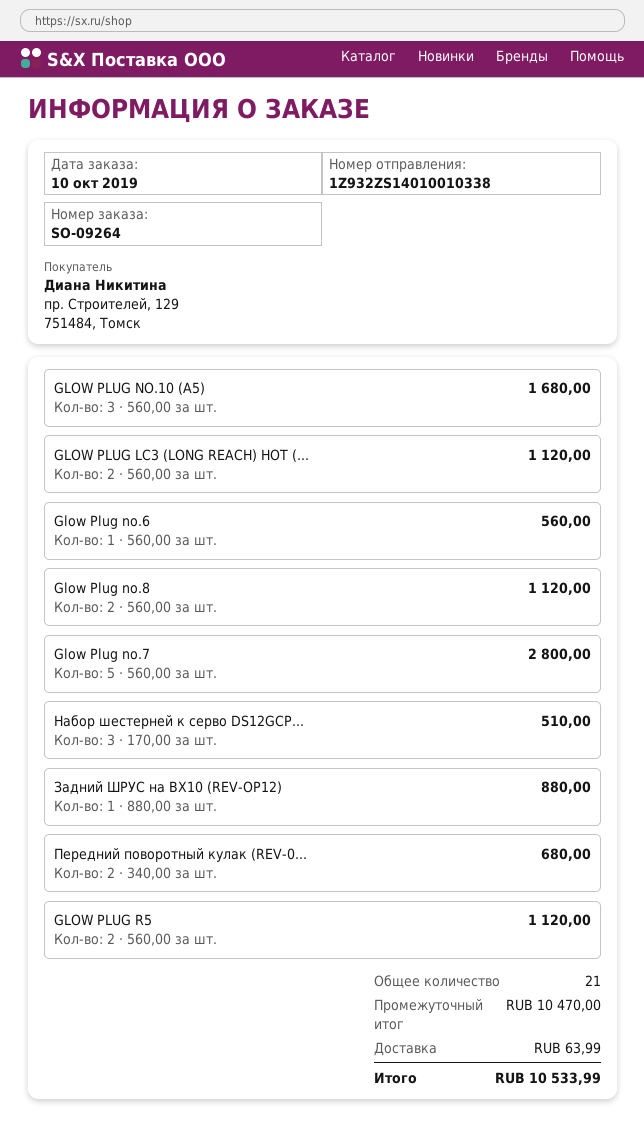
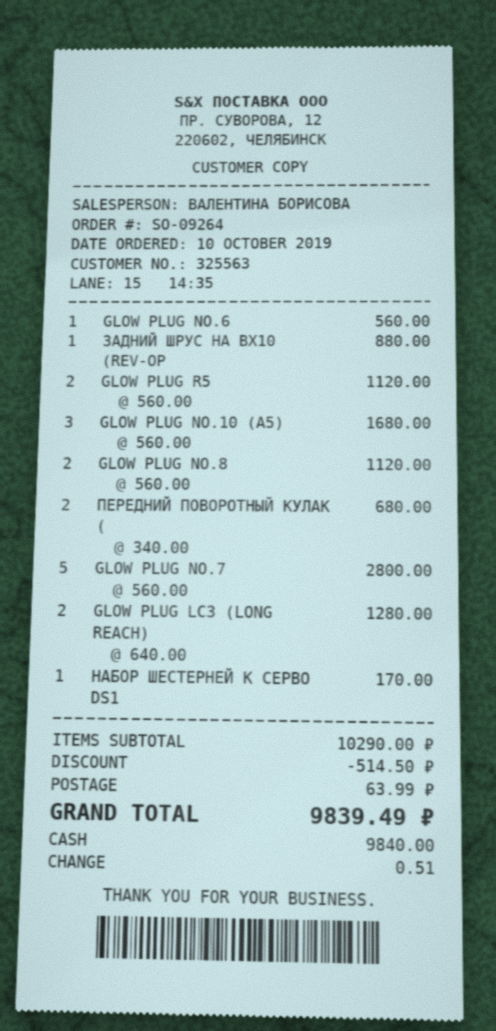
GLOW PLUG LC3 (LONG REACH) HOT (...: 2 x 560.00 = 1120.00 -> 2 x 640.00 = 1280.00
Набор шестерней к серво DS12GCP...: 3 x 170.00 = 510.00 -> 1 x 170.00 = 170.00
subtotal: 10470.00 -> 10290.00
discount: none -> 514.50
total: 10533.99 -> 9839.49

